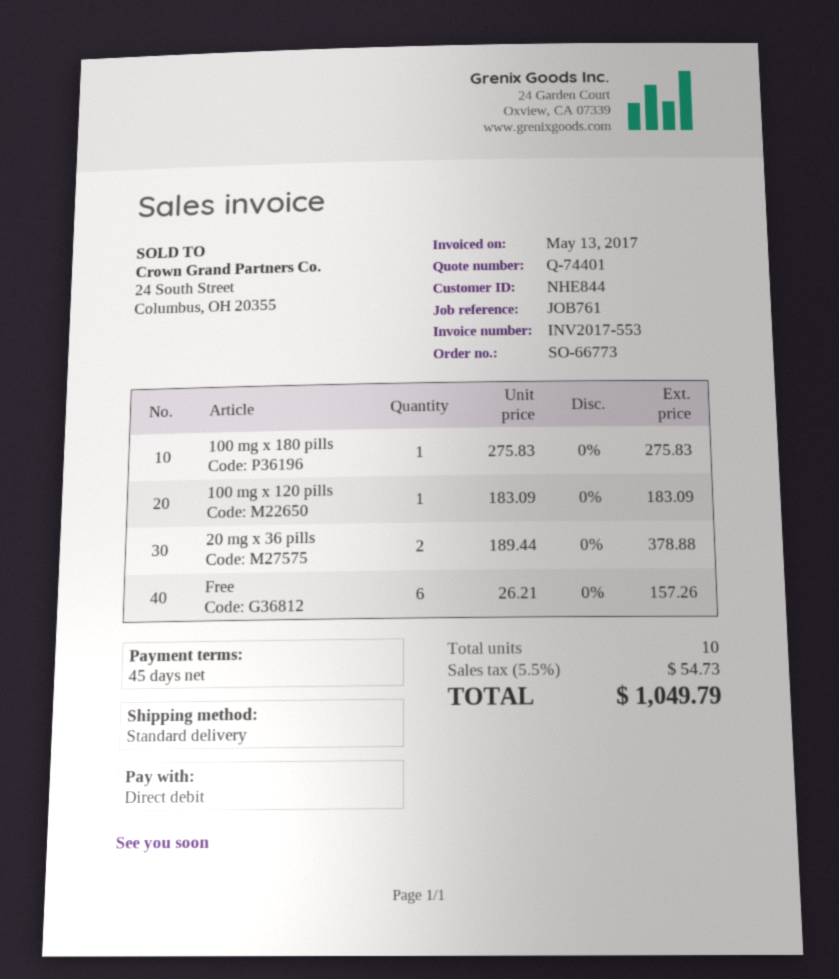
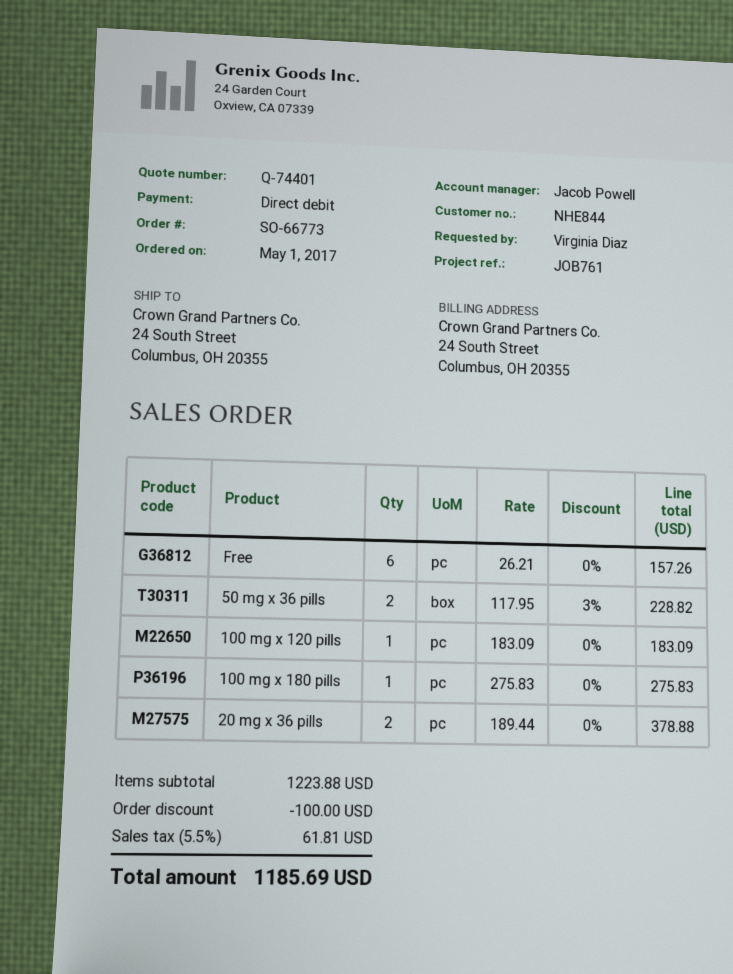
50 mg x 36 pills: none -> 2 x 117.95 - 3% = 228.82
discount: none -> 100.00
tax: 5.5% = 54.73 -> 5.5% = 61.81
total: 1049.79 -> 1185.69

